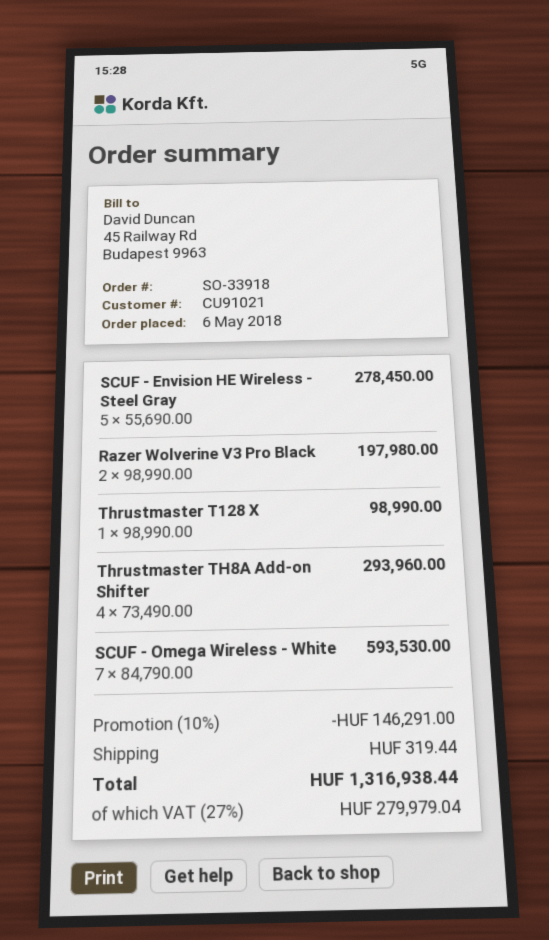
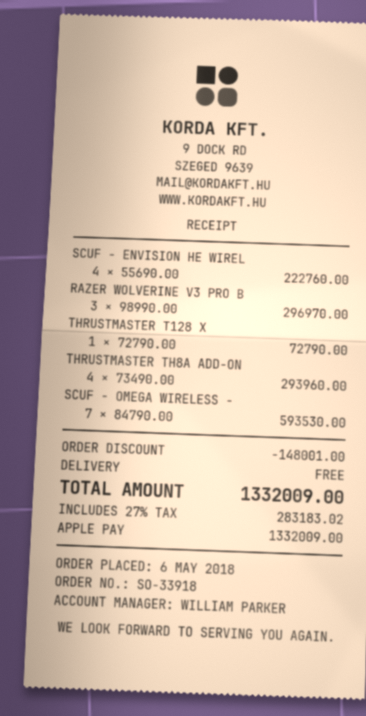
SCUF - Envision HE Wireless - Steel Gray: 5 x 55690.00 = 278450.00 -> 4 x 55690.00 = 222760.00
Razer Wolverine V3 Pro Black: 2 x 98990.00 = 197980.00 -> 3 x 98990.00 = 296970.00
Thrustmaster T128 X: 1 x 98990.00 = 98990.00 -> 1 x 72790.00 = 72790.00
discount: 146291.00 -> 148001.00
shipping: 319.44 -> 0.00
tax: 27% = 279979.04 -> 27% = 283183.02
total: 1316938.44 -> 1332009.00

